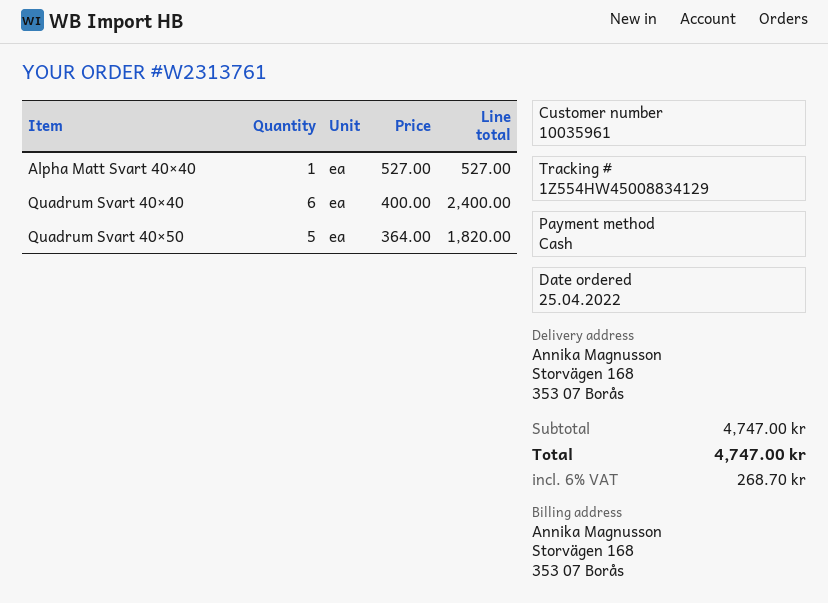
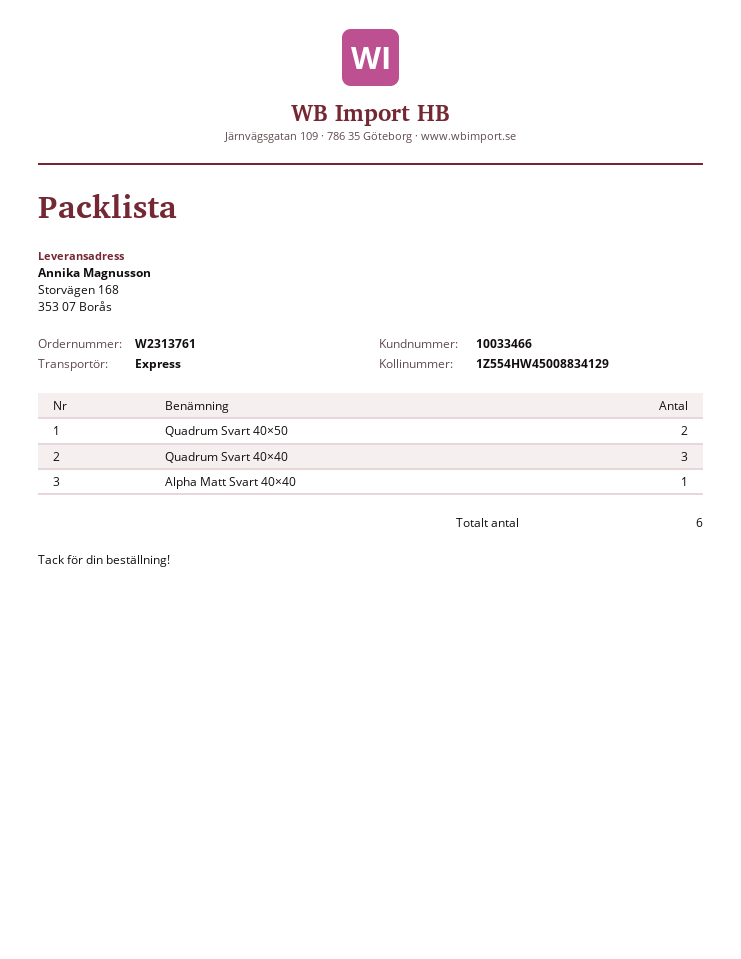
customer number: 10035961 -> 10033466
Quadrum Svart 40×40: 6 -> 3
Quadrum Svart 40×50: 5 -> 2

